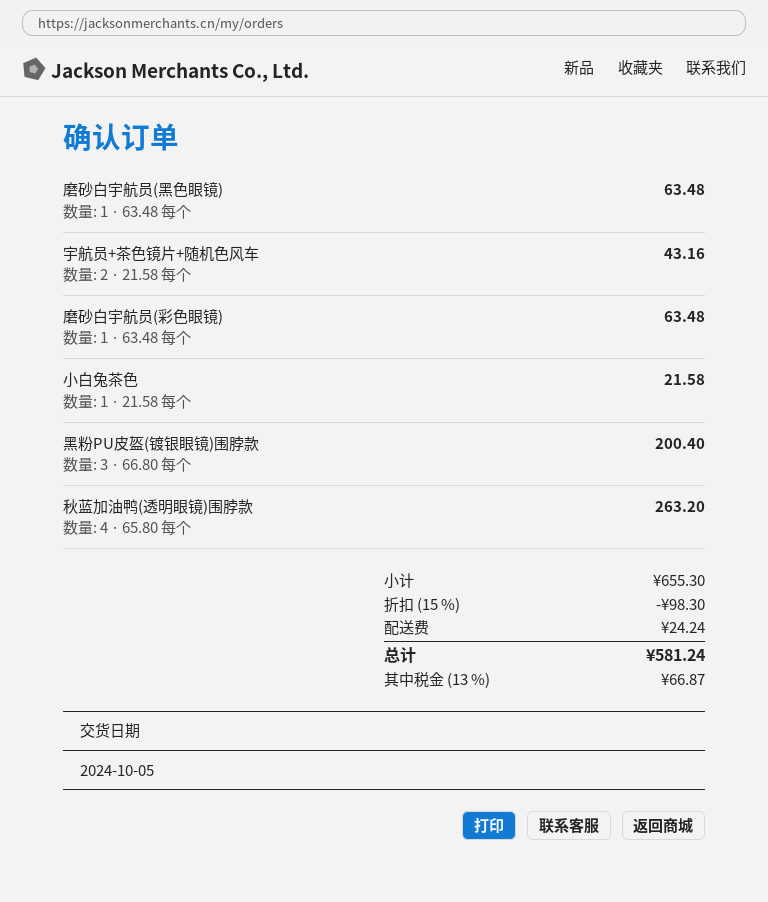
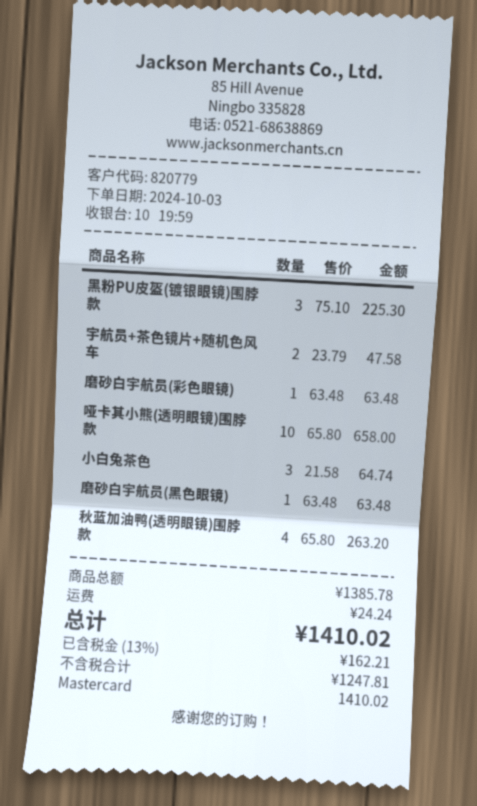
宇航员+茶色镜片+随机色风车: 2 x 21.58 = 43.16 -> 2 x 23.79 = 47.58
小白兔茶色: 1 x 21.58 = 21.58 -> 3 x 21.58 = 64.74
黑粉PU皮盔(镀银眼镜)围脖款: 3 x 66.80 = 200.40 -> 3 x 75.10 = 225.30
哑卡其小熊(透明眼镜)围脖款: none -> 10 x 65.80 = 658.00
subtotal: 655.30 -> 1385.78
discount: 15% = 98.30 -> none
tax: 13% = 66.87 -> 13% = 162.21
total: 581.24 -> 1410.02

